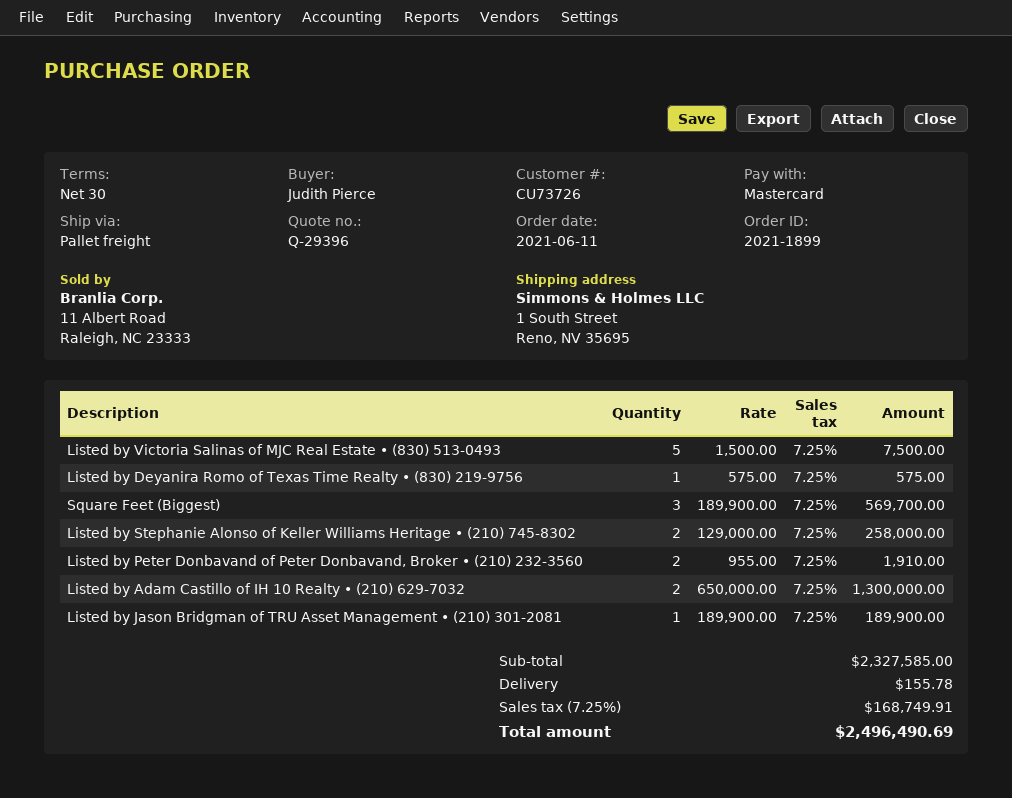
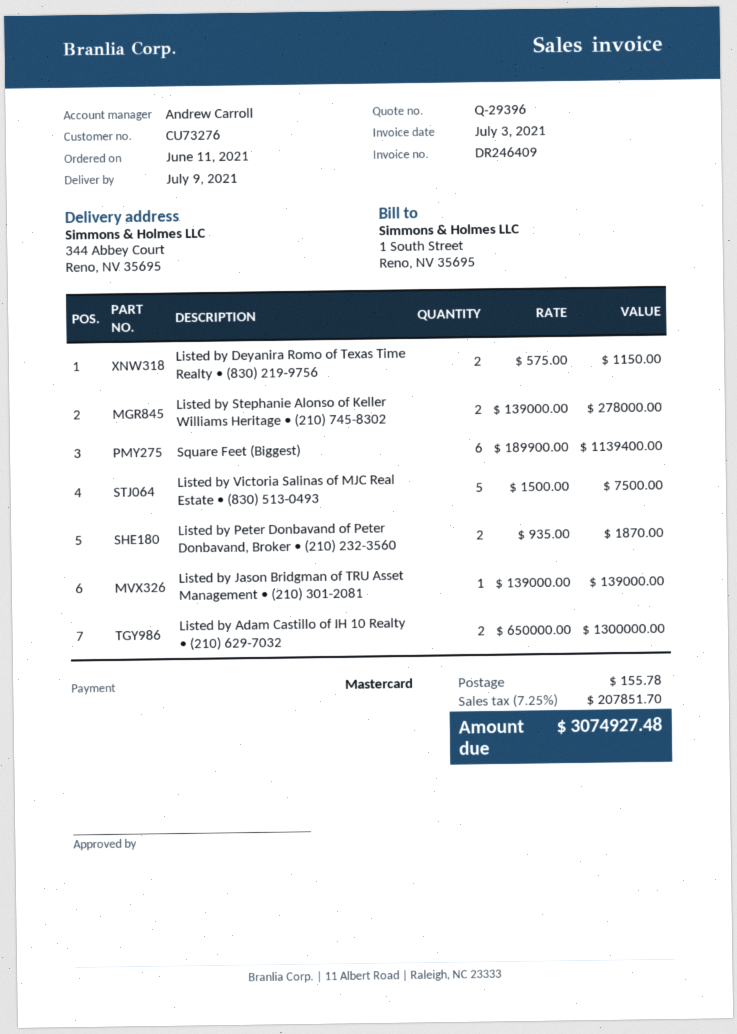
customer number: CU73726 -> CU73276
ship to: 1 South Street, Reno, NV 35695 -> 344 Abbey Court, Reno, NV 35695
Listed by Deyanira Romo of Texas Time Realty • (830) 219-9756: 1 x 575.00 = 575.00 -> 2 x 575.00 = 1150.00
Square Feet (Biggest): 3 x 189900.00 = 569700.00 -> 6 x 189900.00 = 1139400.00
Listed by Stephanie Alonso of Keller Williams Heritage • (210) 745-8302: 2 x 129000.00 = 258000.00 -> 2 x 139000.00 = 278000.00
Listed by Peter Donbavand of Peter Donbavand, Broker • (210) 232-3560: 2 x 955.00 = 1910.00 -> 2 x 935.00 = 1870.00
Listed by Jason Bridgman of TRU Asset Management • (210) 301-2081: 1 x 189900.00 = 189900.00 -> 1 x 139000.00 = 139000.00
tax: 7.25% = 168749.91 -> 7.25% = 207851.70
total: 2496490.69 -> 3074927.48

